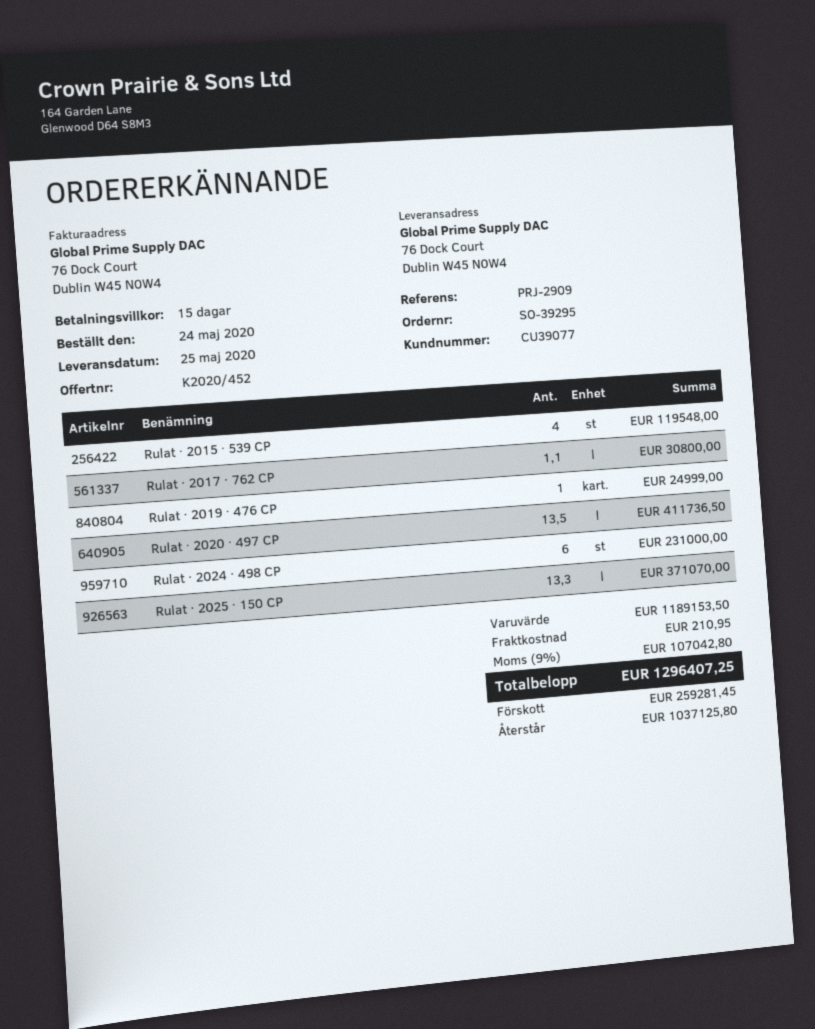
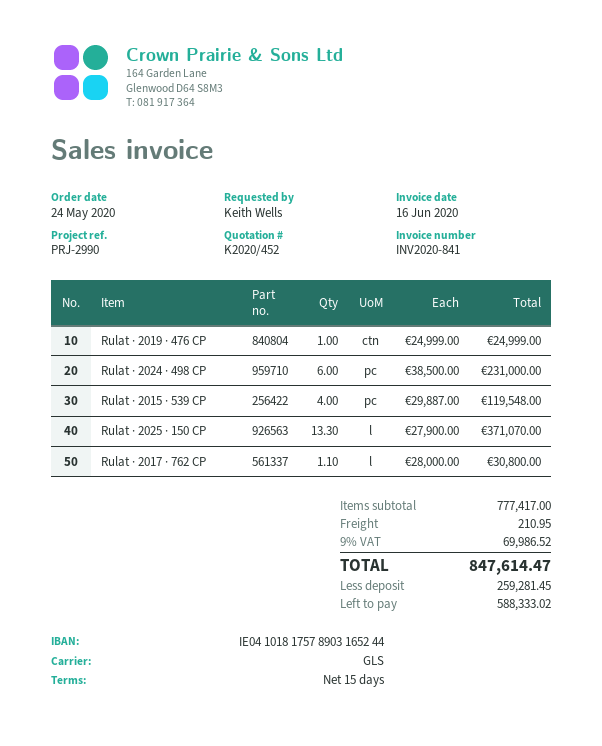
reference: PRJ-2909 -> PRJ-2990
Rulat · 2020 · 497 CP: 13.5 for 411736.50 -> none
subtotal: 1189153.50 -> 777417.00
tax: 9% = 107042.80 -> 9% = 69986.52
total: 1296407.25 -> 847614.47
balance: 1037125.80 -> 588333.02

